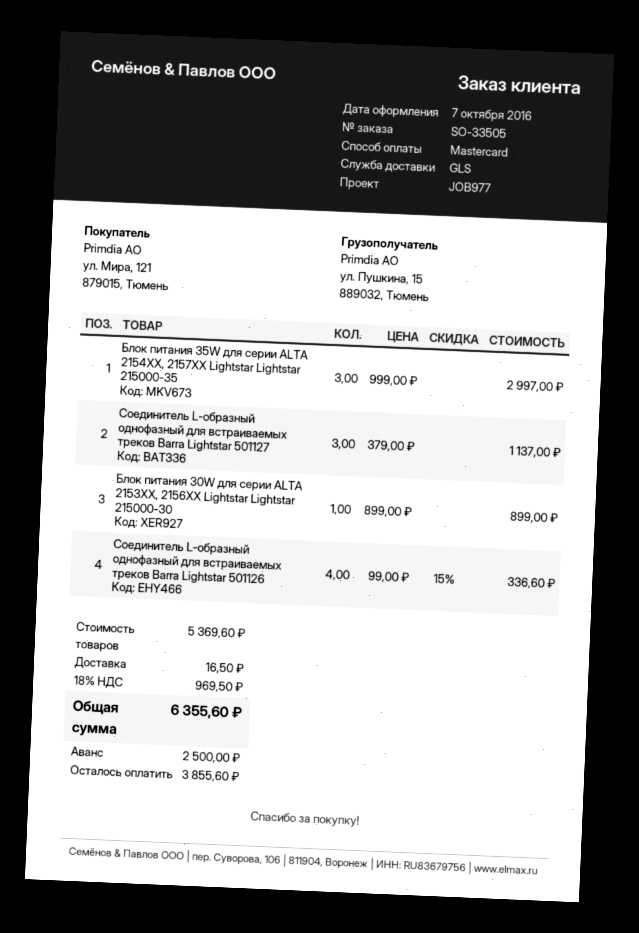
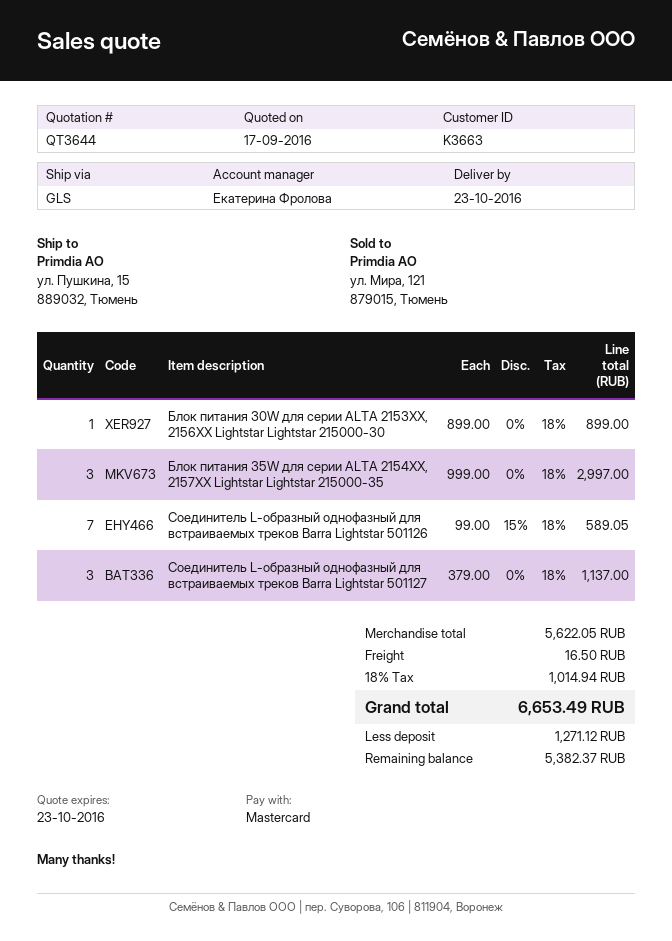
Соединитель L-образный однофазный для встраиваемых треков Barra Lightstar 501126: 4 x 99.00 - 15% = 336.60 -> 7 x 99.00 - 15% = 589.05
subtotal: 5369.60 -> 5622.05
tax: 18% = 969.50 -> 18% = 1014.94
total: 6355.60 -> 6653.49
deposit: 2500.00 -> 1271.12
balance: 3855.60 -> 5382.37

